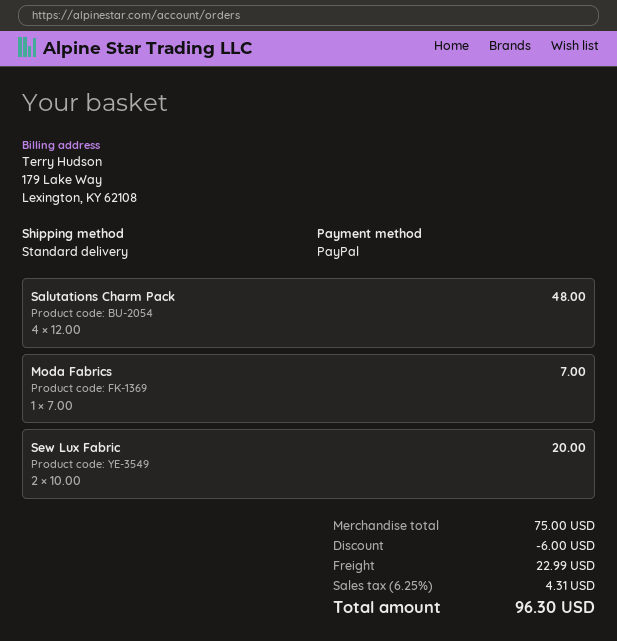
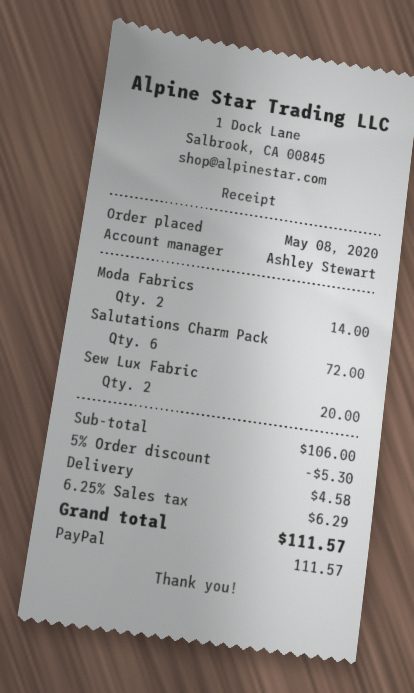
Salutations Charm Pack: 4 for 48.00 -> 6 for 72.00
Moda Fabrics: 1 for 7.00 -> 2 for 14.00
subtotal: 75.00 -> 106.00
discount: 6.00 -> 5.30
shipping: 22.99 -> 4.58
tax: 6.25% = 4.31 -> 6.25% = 6.29
total: 96.30 -> 111.57

